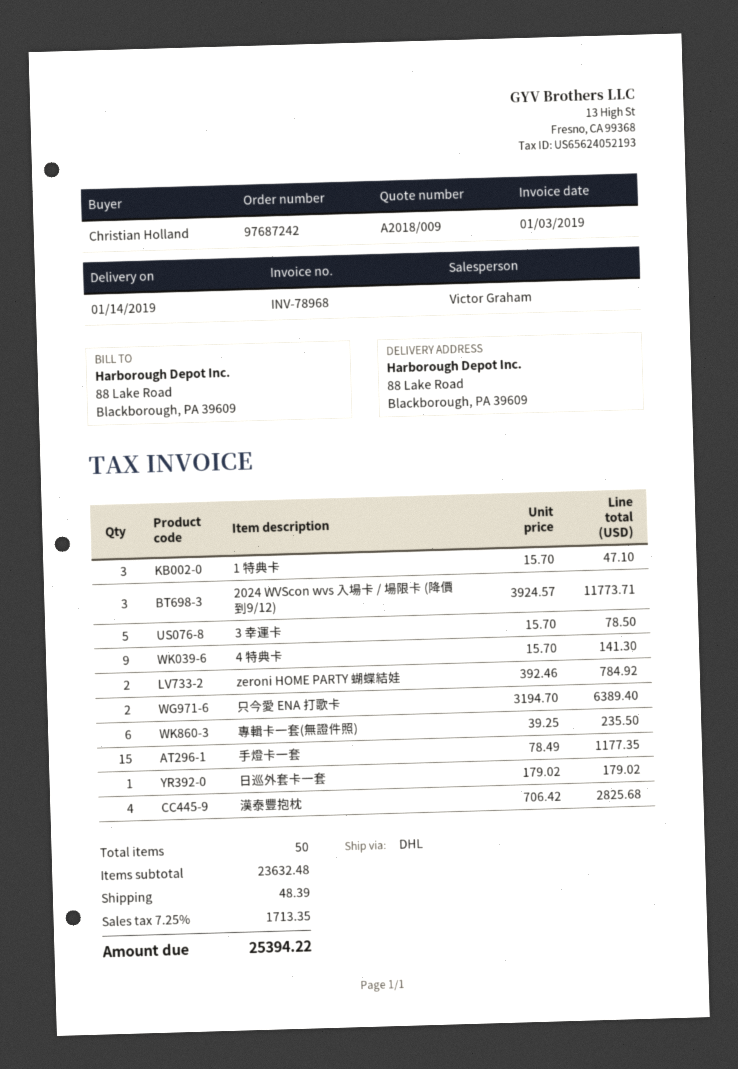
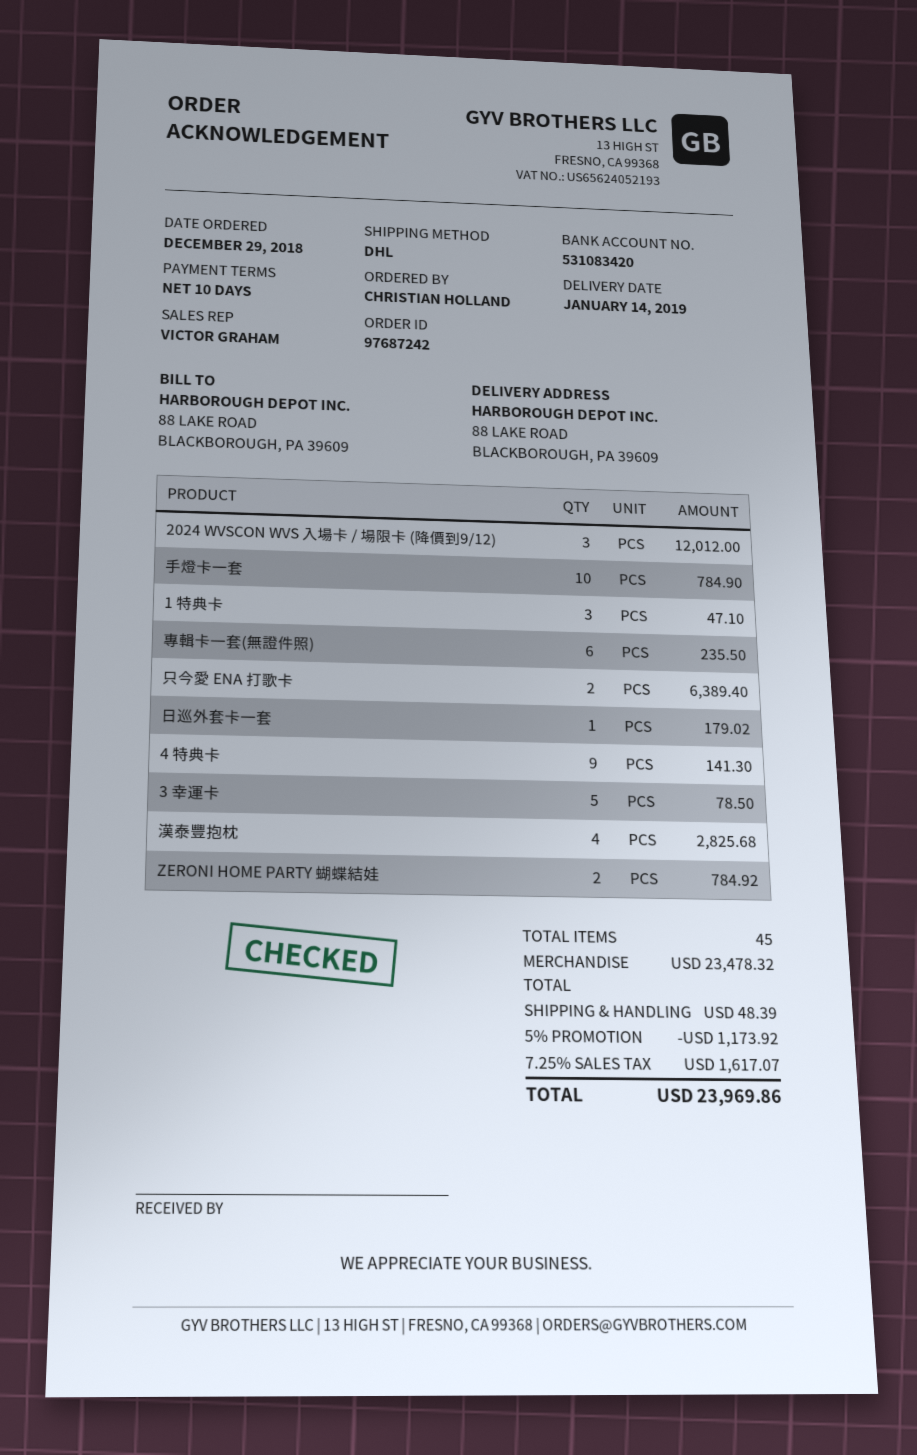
2024 WVScon wvs 入場卡 / 場限卡 (降價到9/12): 3 for 11773.71 -> 3 for 12012.00
手燈卡一套: 15 for 1177.35 -> 10 for 784.90
total quantity: 50 -> 45
subtotal: 23632.48 -> 23478.32
discount: none -> 5% = 1173.92
tax: 7.25% = 1713.35 -> 7.25% = 1617.07
total: 25394.22 -> 23969.86

